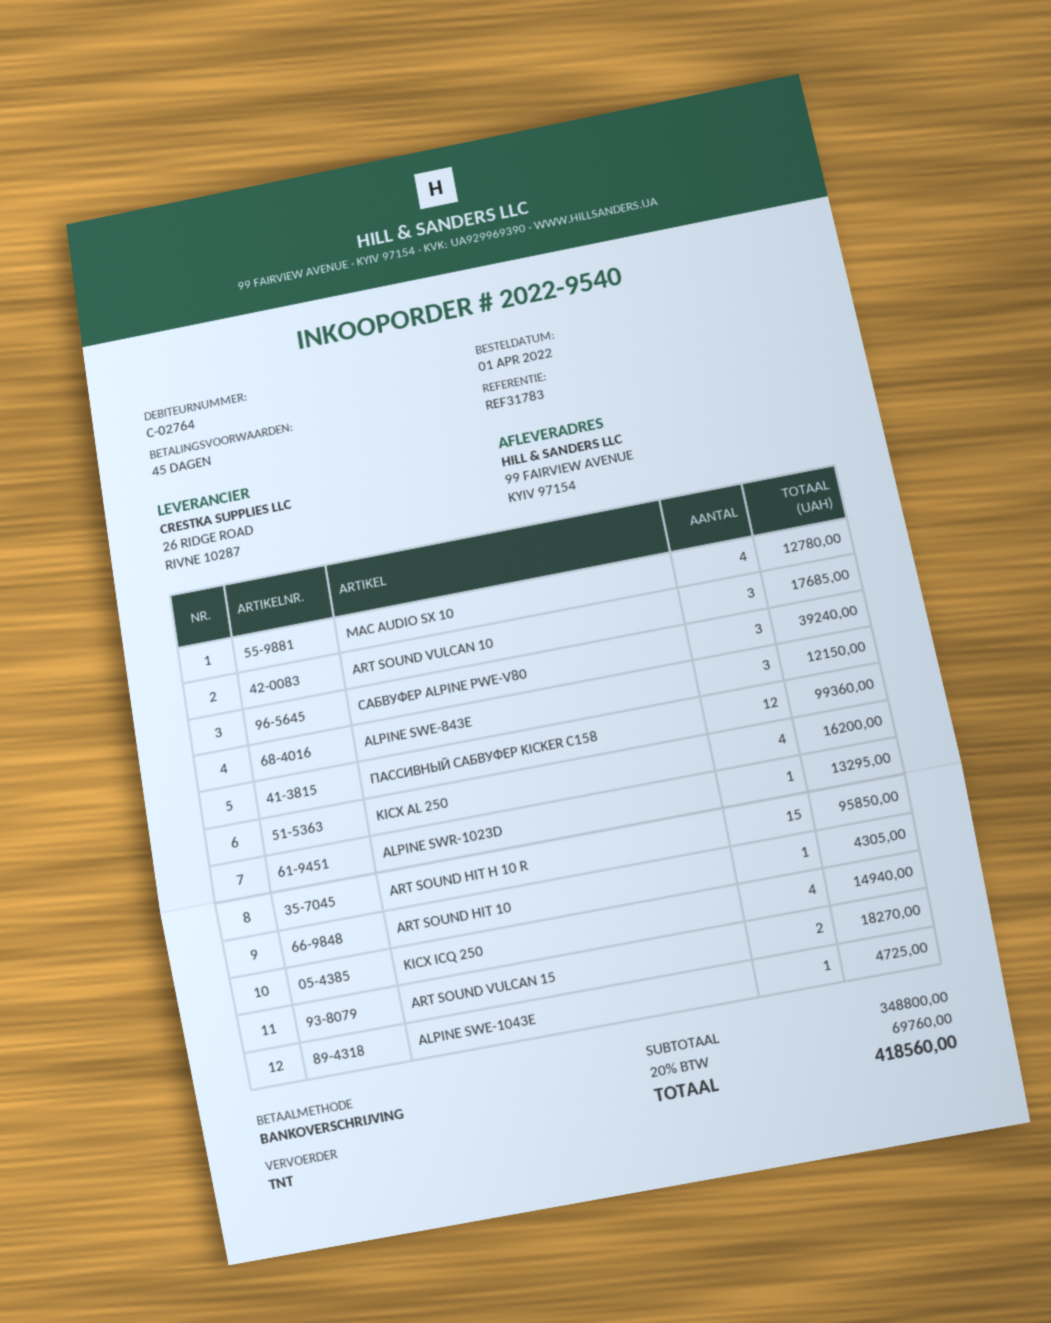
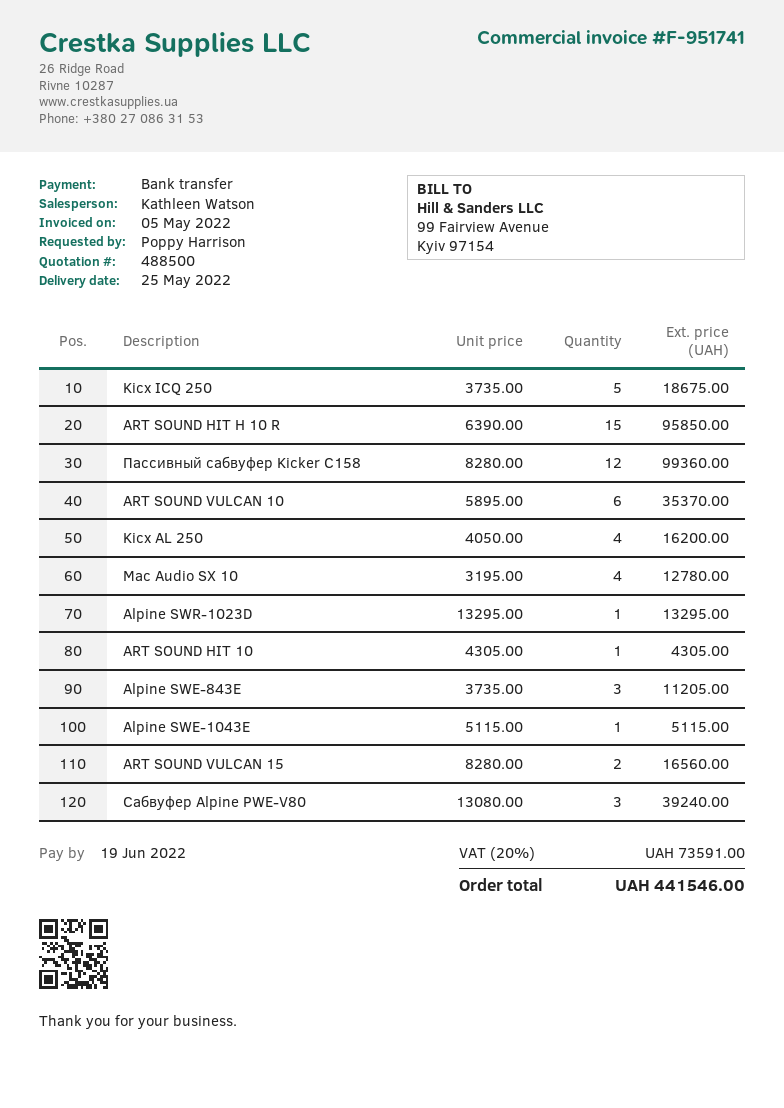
ART SOUND VULCAN 10: 3 for 17685.00 -> 6 for 35370.00
ALPINE SWE-843E: 3 for 12150.00 -> 3 for 11205.00
KICX ICQ 250: 4 for 14940.00 -> 5 for 18675.00
ART SOUND VULCAN 15: 2 for 18270.00 -> 2 for 16560.00
ALPINE SWE-1043E: 1 for 4725.00 -> 1 for 5115.00
tax: 20% = 69760.00 -> 20% = 73591.00
total: 418560.00 -> 441546.00

